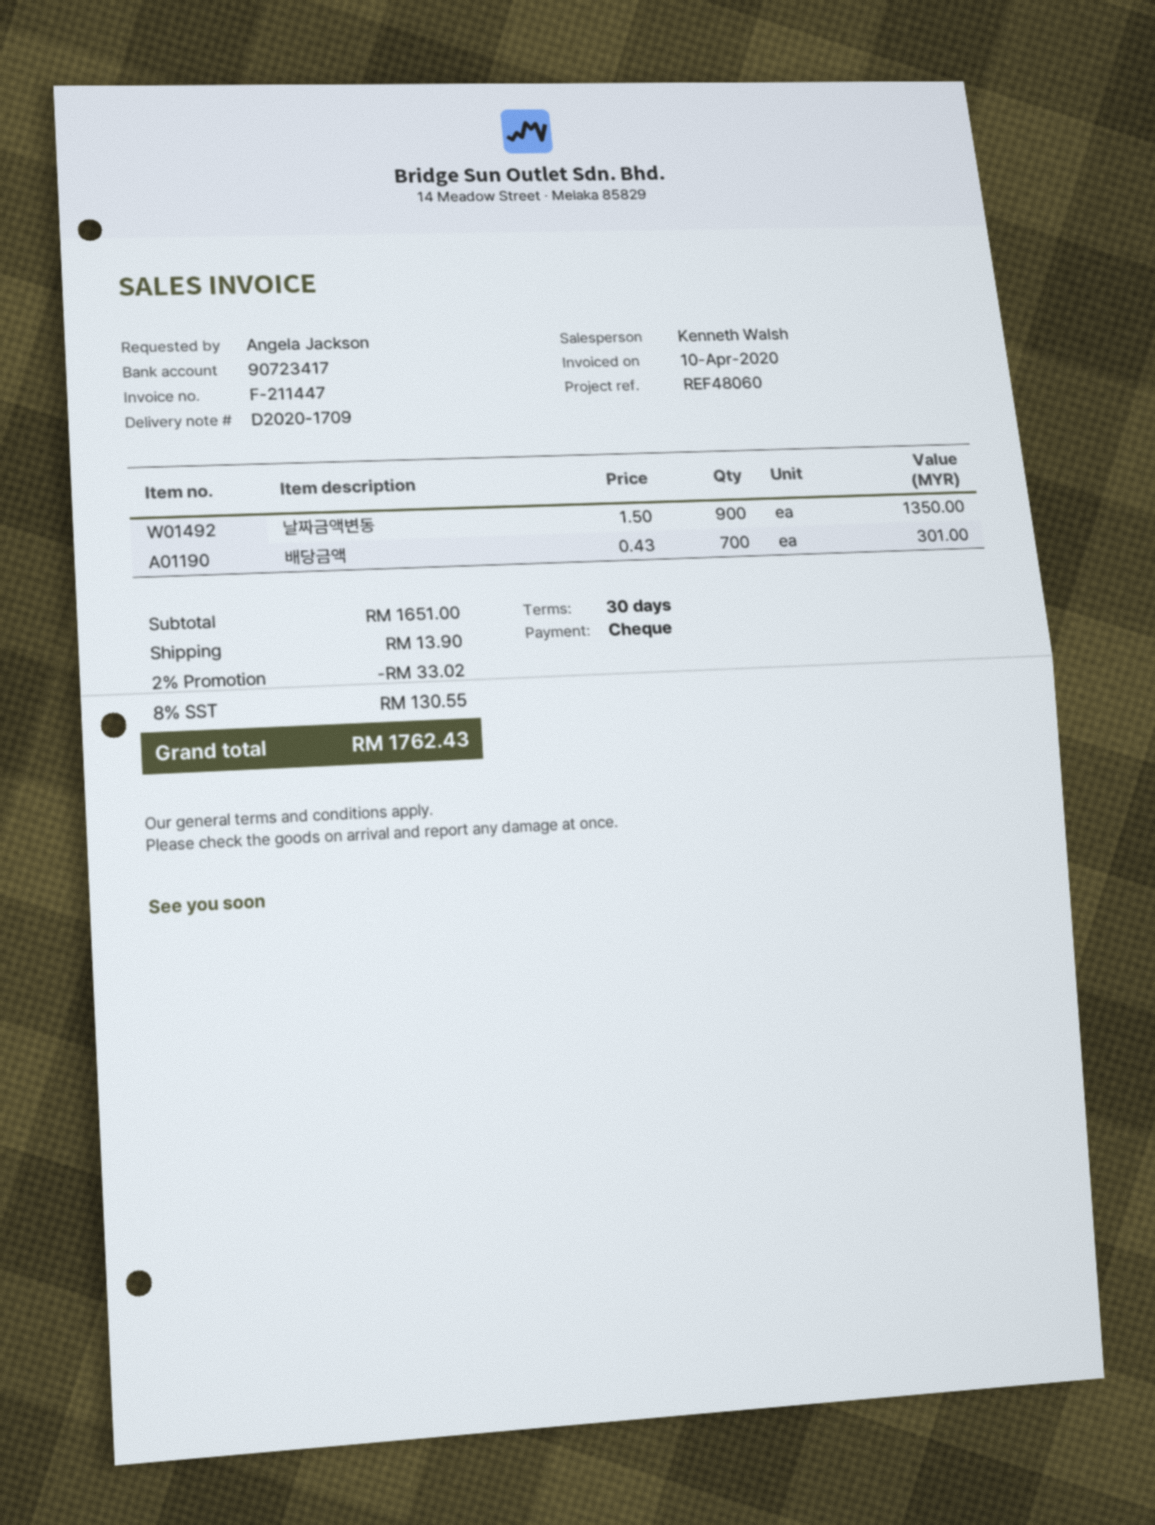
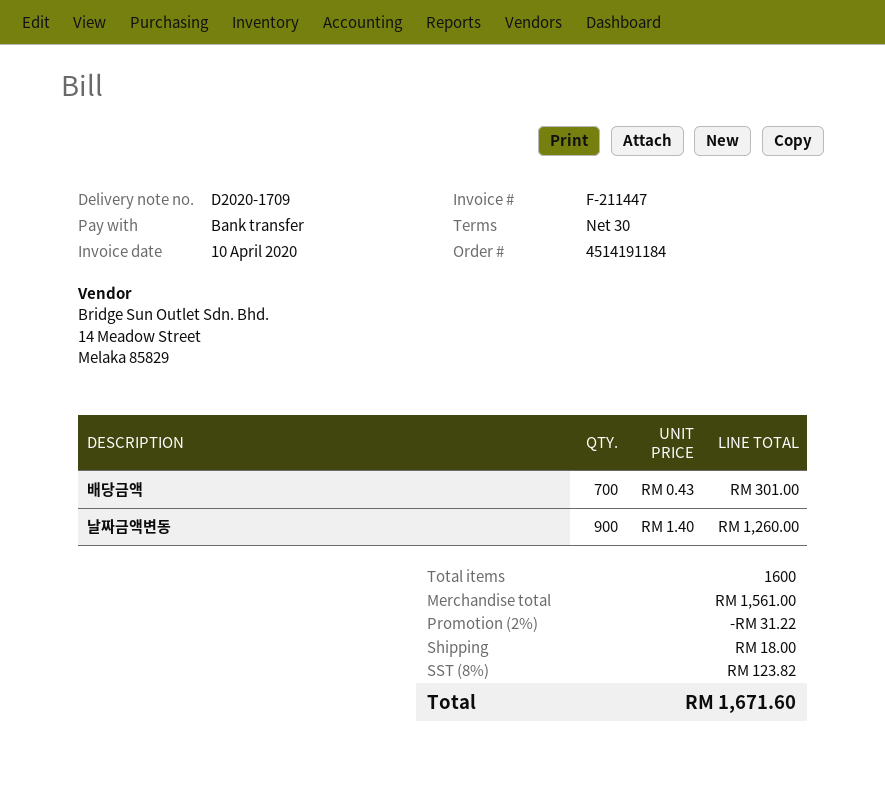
payment method: cheque -> bank transfer
날짜금액변동: 900 x 1.50 = 1350.00 -> 900 x 1.40 = 1260.00
subtotal: 1651.00 -> 1561.00
discount: 2% = 33.02 -> 2% = 31.22
shipping: 13.90 -> 18.00
tax: 8% = 130.55 -> 8% = 123.82
total: 1762.43 -> 1671.60

